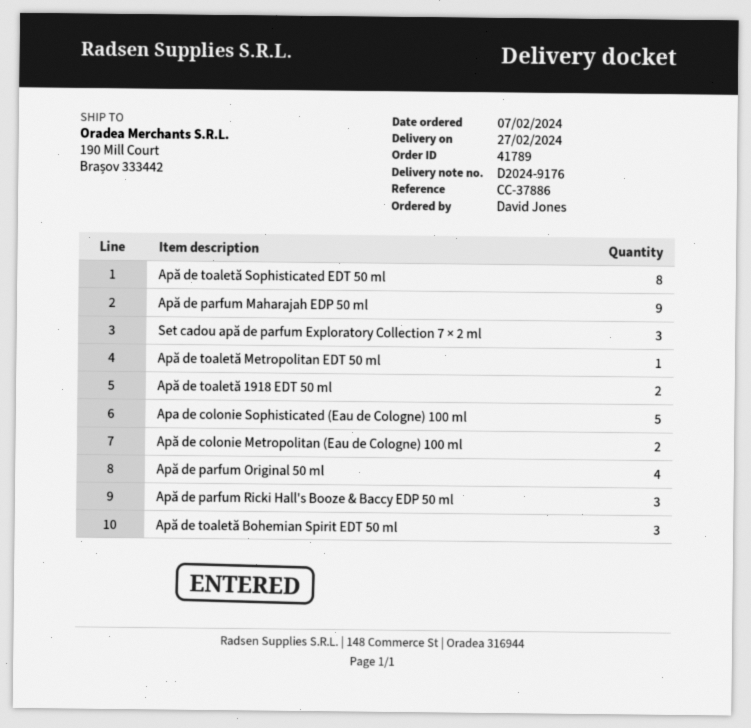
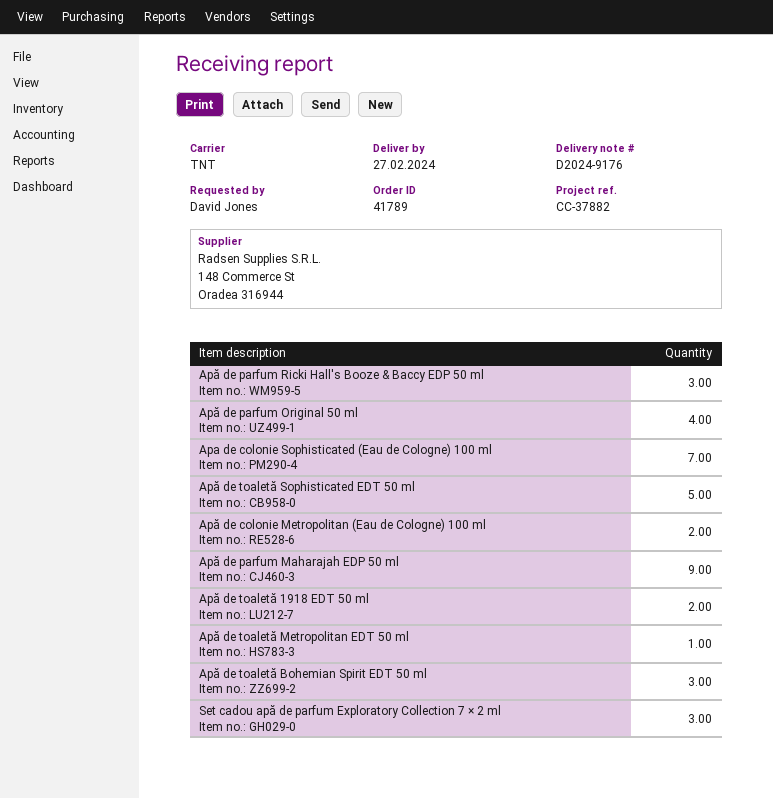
reference: CC-37886 -> CC-37882
Apă de toaletă Sophisticated EDT 50 ml: 8 -> 5
Apa de colonie Sophisticated (Eau de Cologne) 100 ml: 5 -> 7

